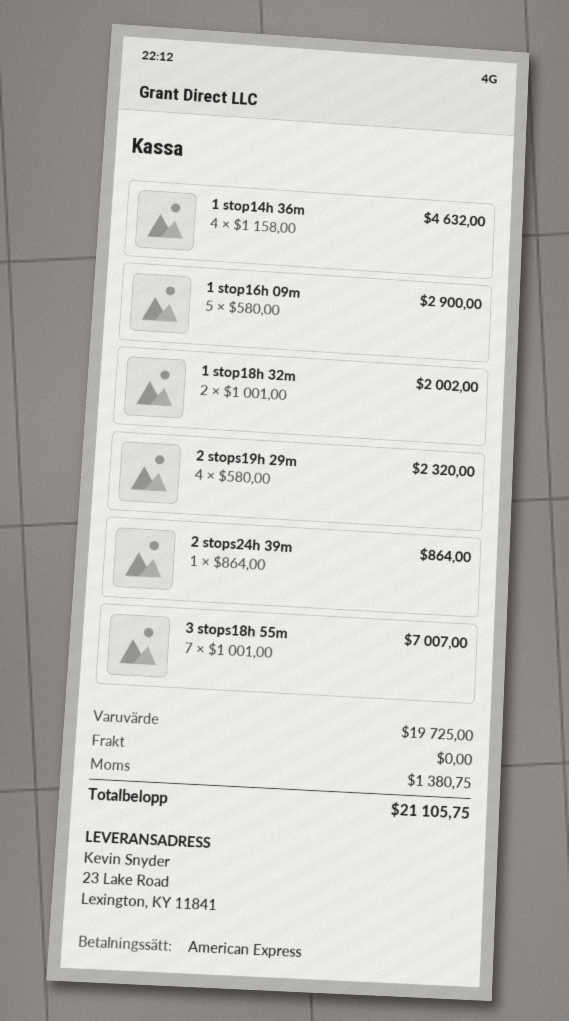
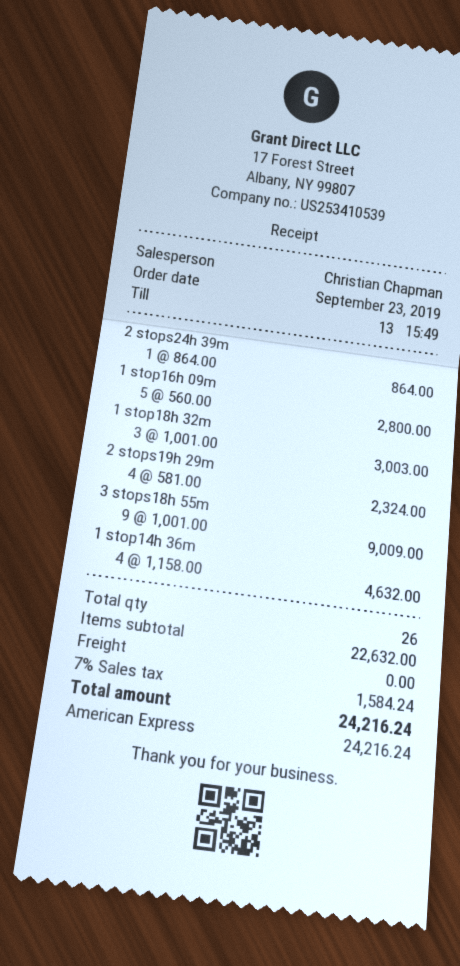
1 stop16h 09m: 5 x 580.00 = 2900.00 -> 5 x 560.00 = 2800.00
1 stop18h 32m: 2 x 1001.00 = 2002.00 -> 3 x 1001.00 = 3003.00
2 stops19h 29m: 4 x 580.00 = 2320.00 -> 4 x 581.00 = 2324.00
3 stops18h 55m: 7 x 1001.00 = 7007.00 -> 9 x 1001.00 = 9009.00
subtotal: 19725.00 -> 22632.00
tax: 1380.75 -> 1584.24
total: 21105.75 -> 24216.24

